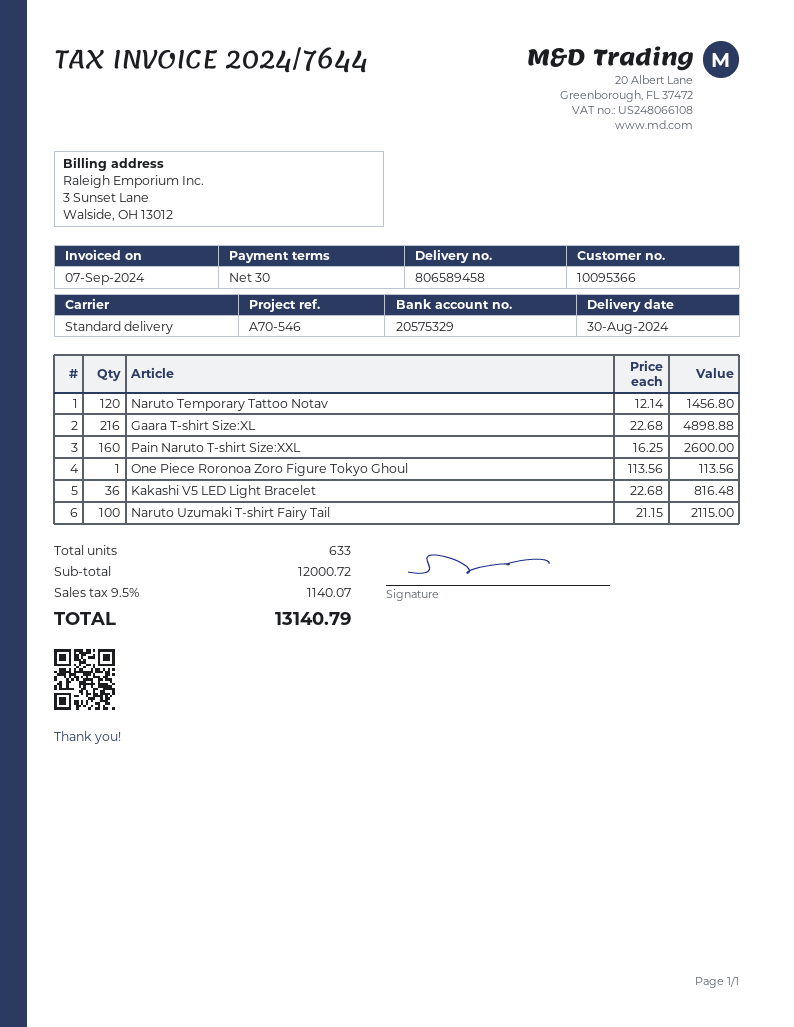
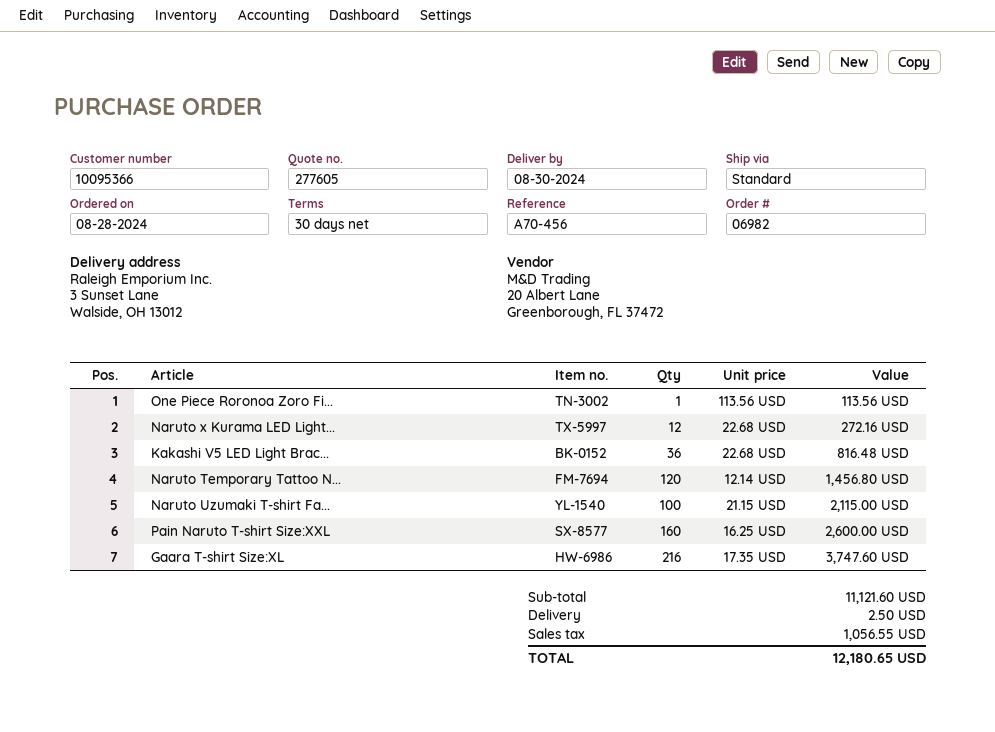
reference: A70-546 -> A70-456
Gaara T-shirt Size:XL: 216 x 22.68 = 4898.88 -> 216 x 17.35 = 3747.60
Naruto x Kurama LED Light...: none -> 12 x 22.68 = 272.16
subtotal: 12000.72 -> 11121.60
shipping: none -> 2.50
tax: 1140.07 -> 1056.55
total: 13140.79 -> 12180.65

